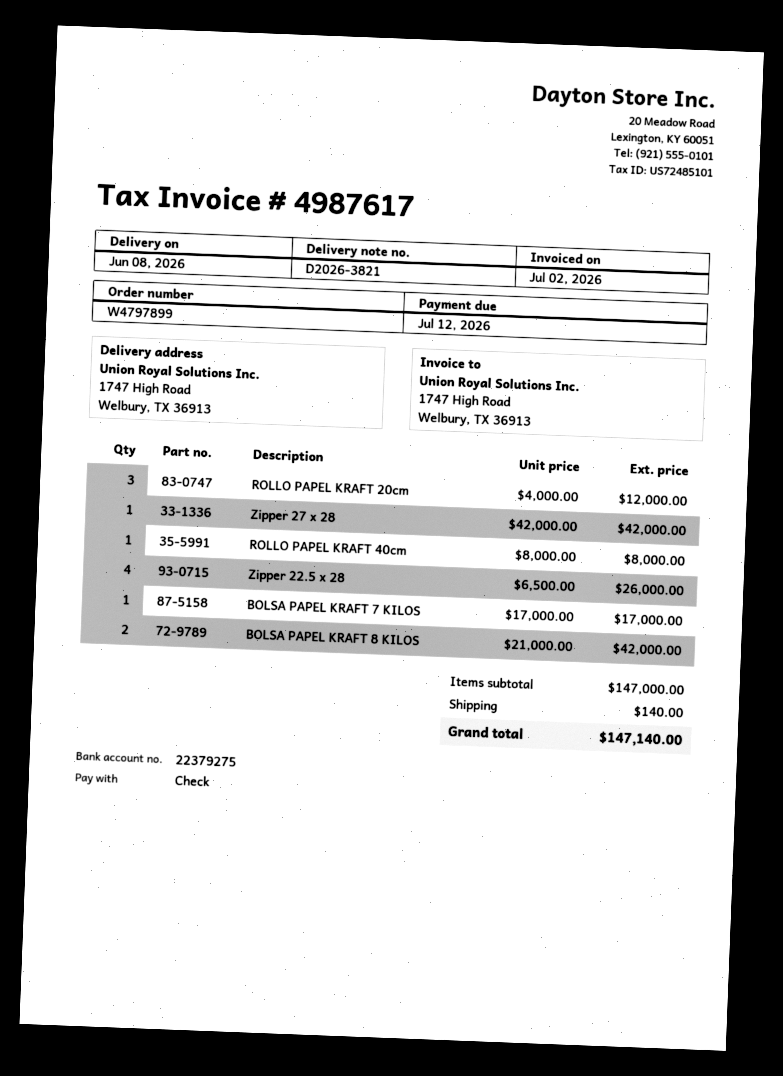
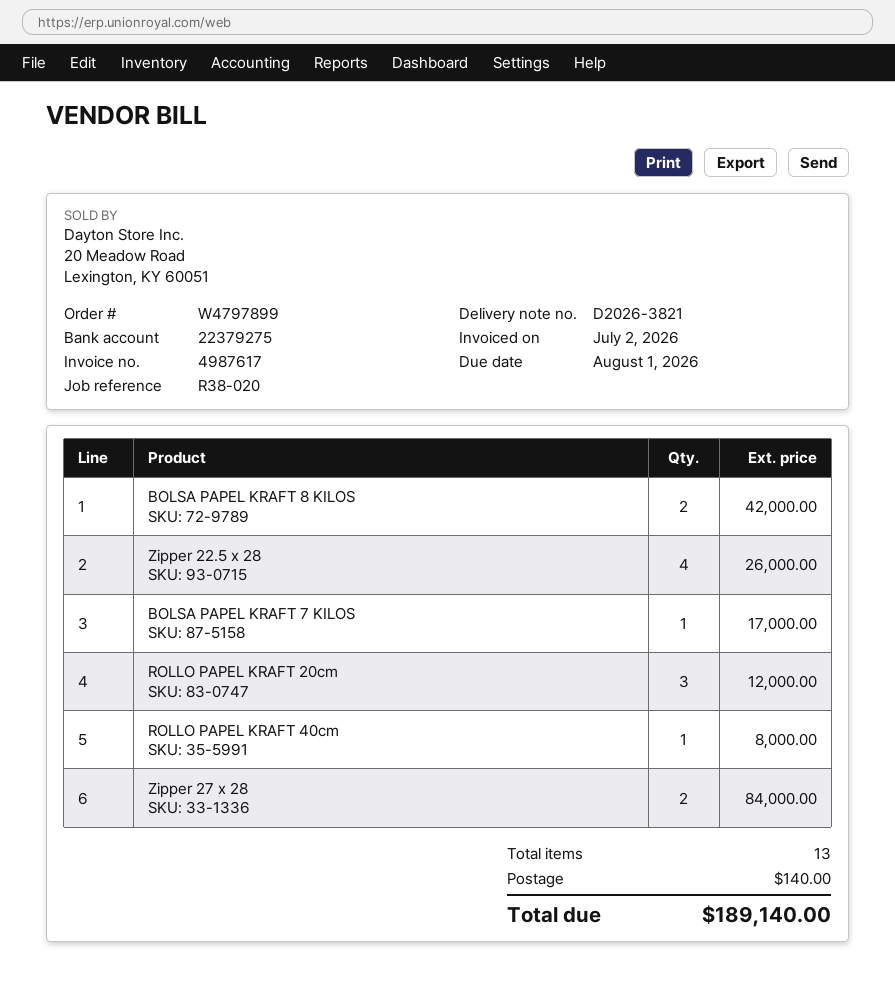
due date: 2026-07-12 -> 2026-08-01
Zipper 27 x 28: 1 for 42000.00 -> 2 for 84000.00
total: 147140.00 -> 189140.00

